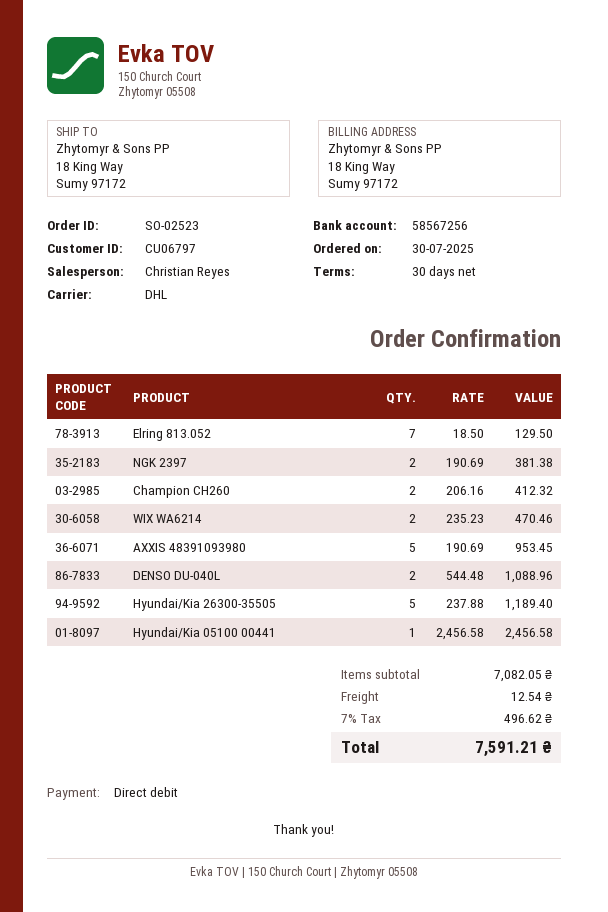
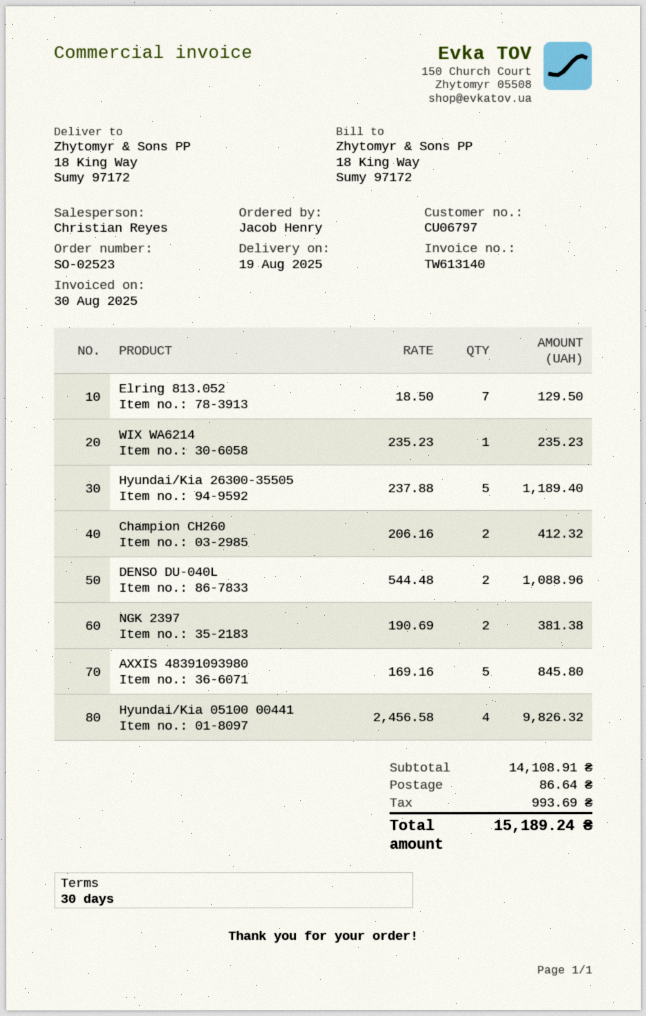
WIX WA6214: 2 x 235.23 = 470.46 -> 1 x 235.23 = 235.23
AXXIS 48391093980: 5 x 190.69 = 953.45 -> 5 x 169.16 = 845.80
Hyundai/Kia 05100 00441: 1 x 2456.58 = 2456.58 -> 4 x 2456.58 = 9826.32
subtotal: 7082.05 -> 14108.91
shipping: 12.54 -> 86.64
tax: 496.62 -> 993.69
total: 7591.21 -> 15189.24

